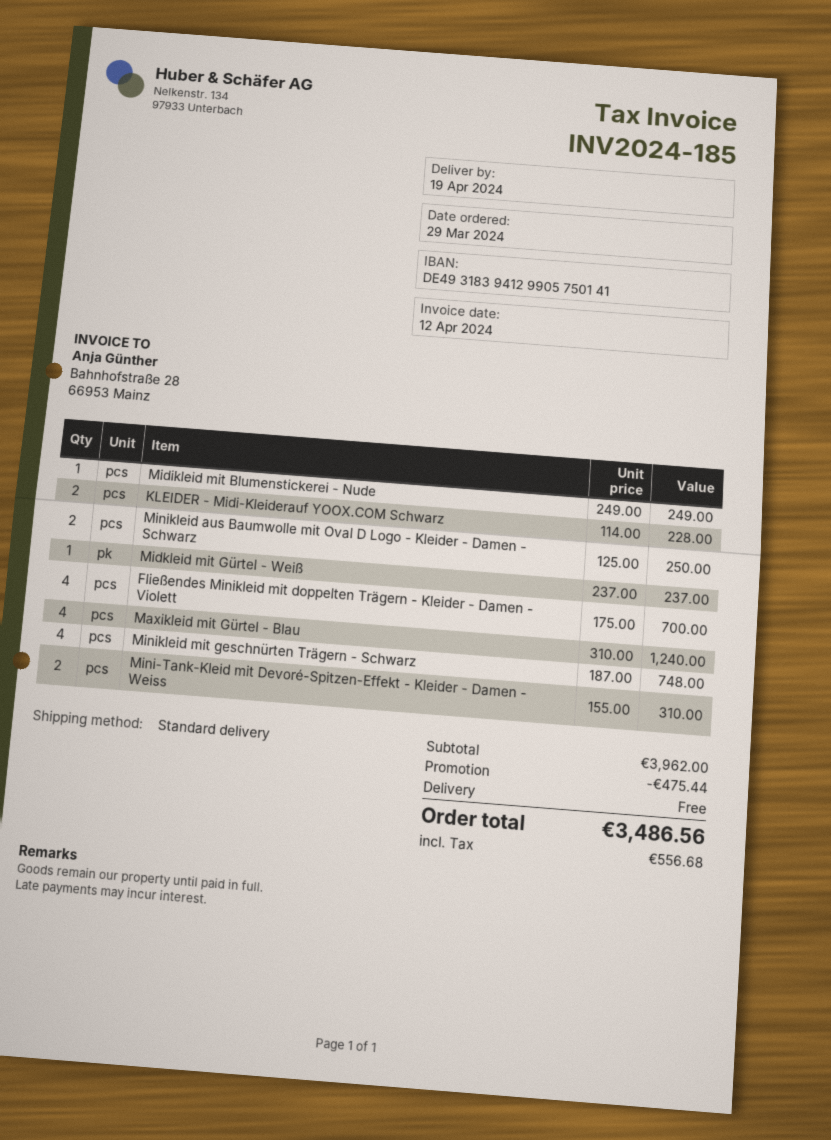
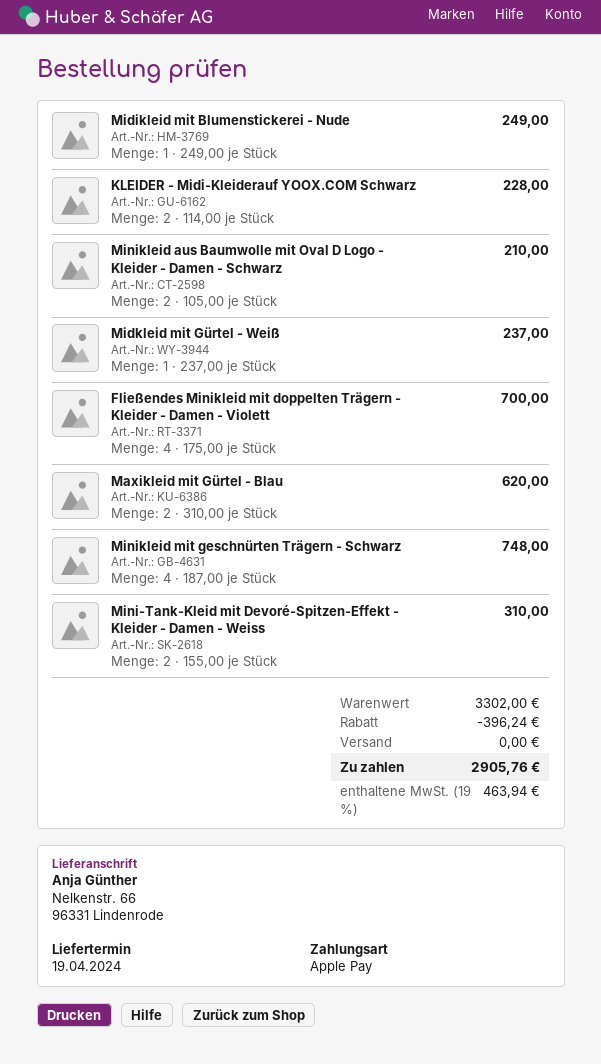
Minikleid aus Baumwolle mit Oval D Logo - Kleider - Damen - Schwarz: 2 x 125.00 = 250.00 -> 2 x 105.00 = 210.00
Maxikleid mit Gürtel - Blau: 4 x 310.00 = 1240.00 -> 2 x 310.00 = 620.00
subtotal: 3962.00 -> 3302.00
discount: 475.44 -> 396.24
tax: 556.68 -> 463.94
total: 3486.56 -> 2905.76

